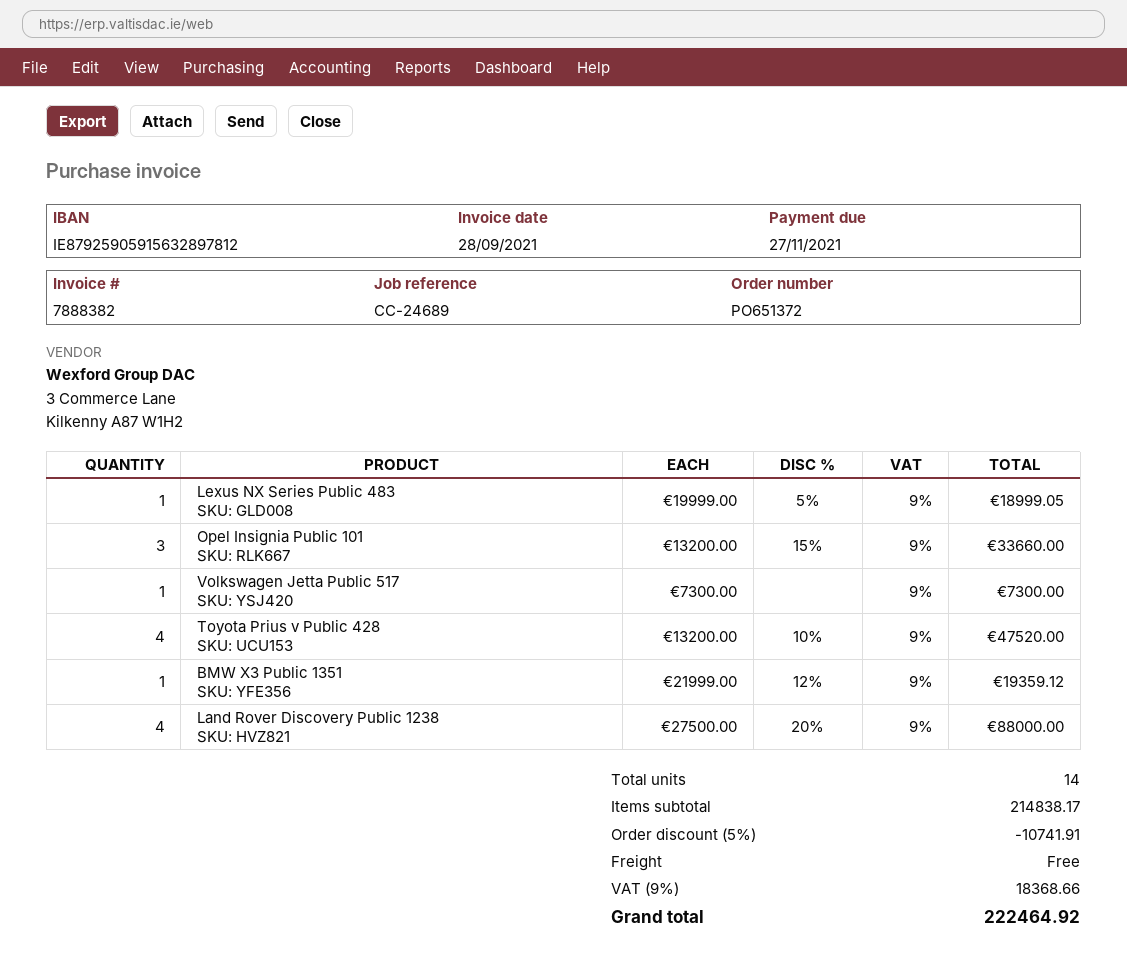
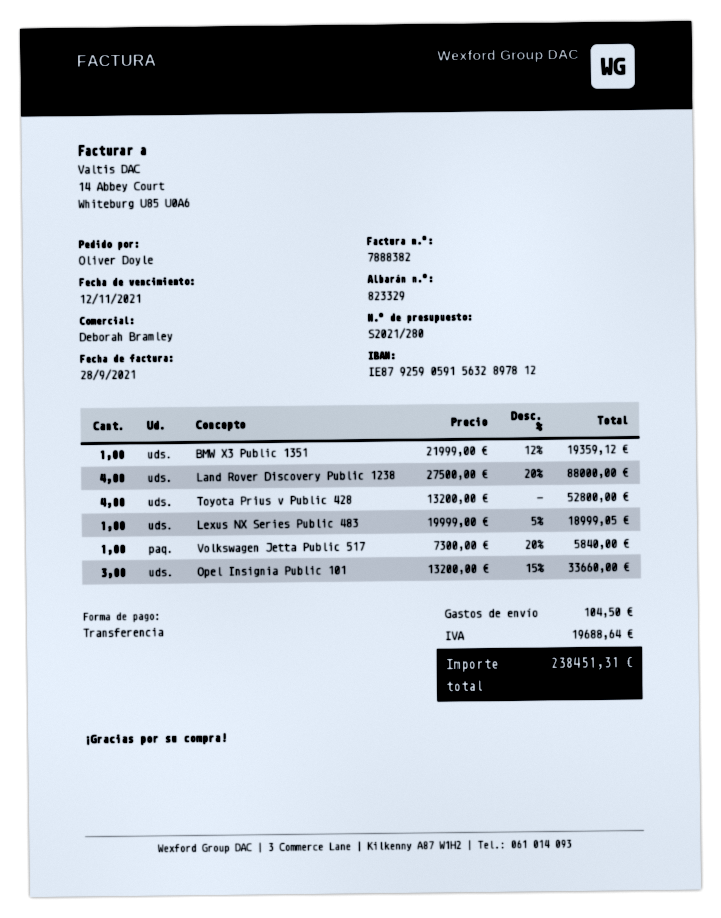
due date: 2021-11-27 -> 2021-11-12
Volkswagen Jetta Public 517: 1 x 7300.00 = 7300.00 -> 1 x 7300.00 - 20% = 5840.00
Toyota Prius v Public 428: 4 x 13200.00 - 10% = 47520.00 -> 4 x 13200.00 = 52800.00
discount: 5% = 10741.91 -> none
shipping: 0.00 -> 104.50
tax: 18368.66 -> 19688.64
total: 222464.92 -> 238451.31

